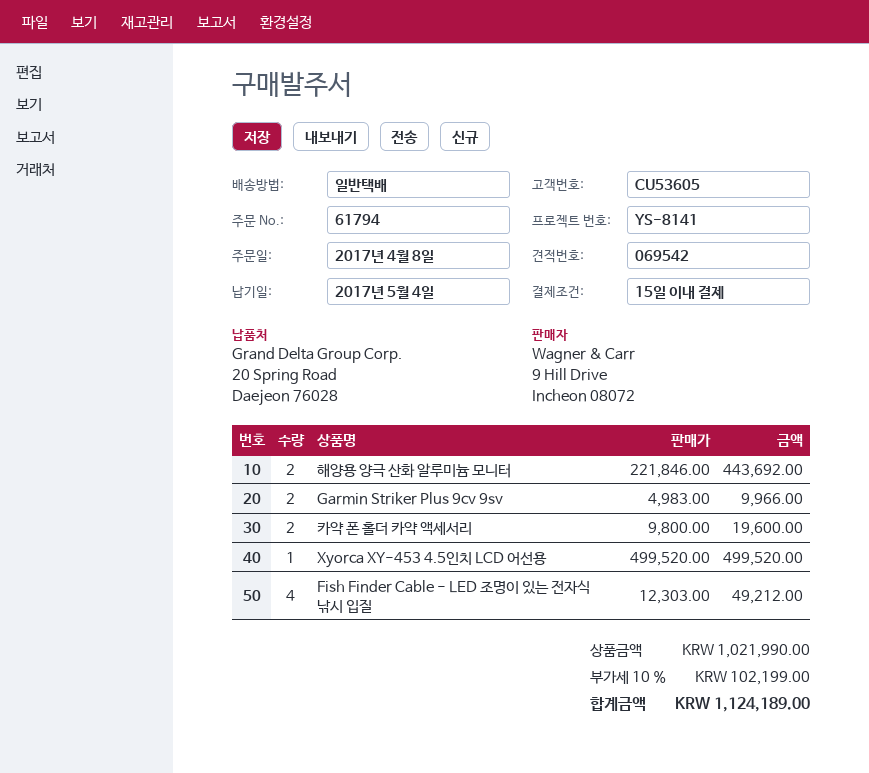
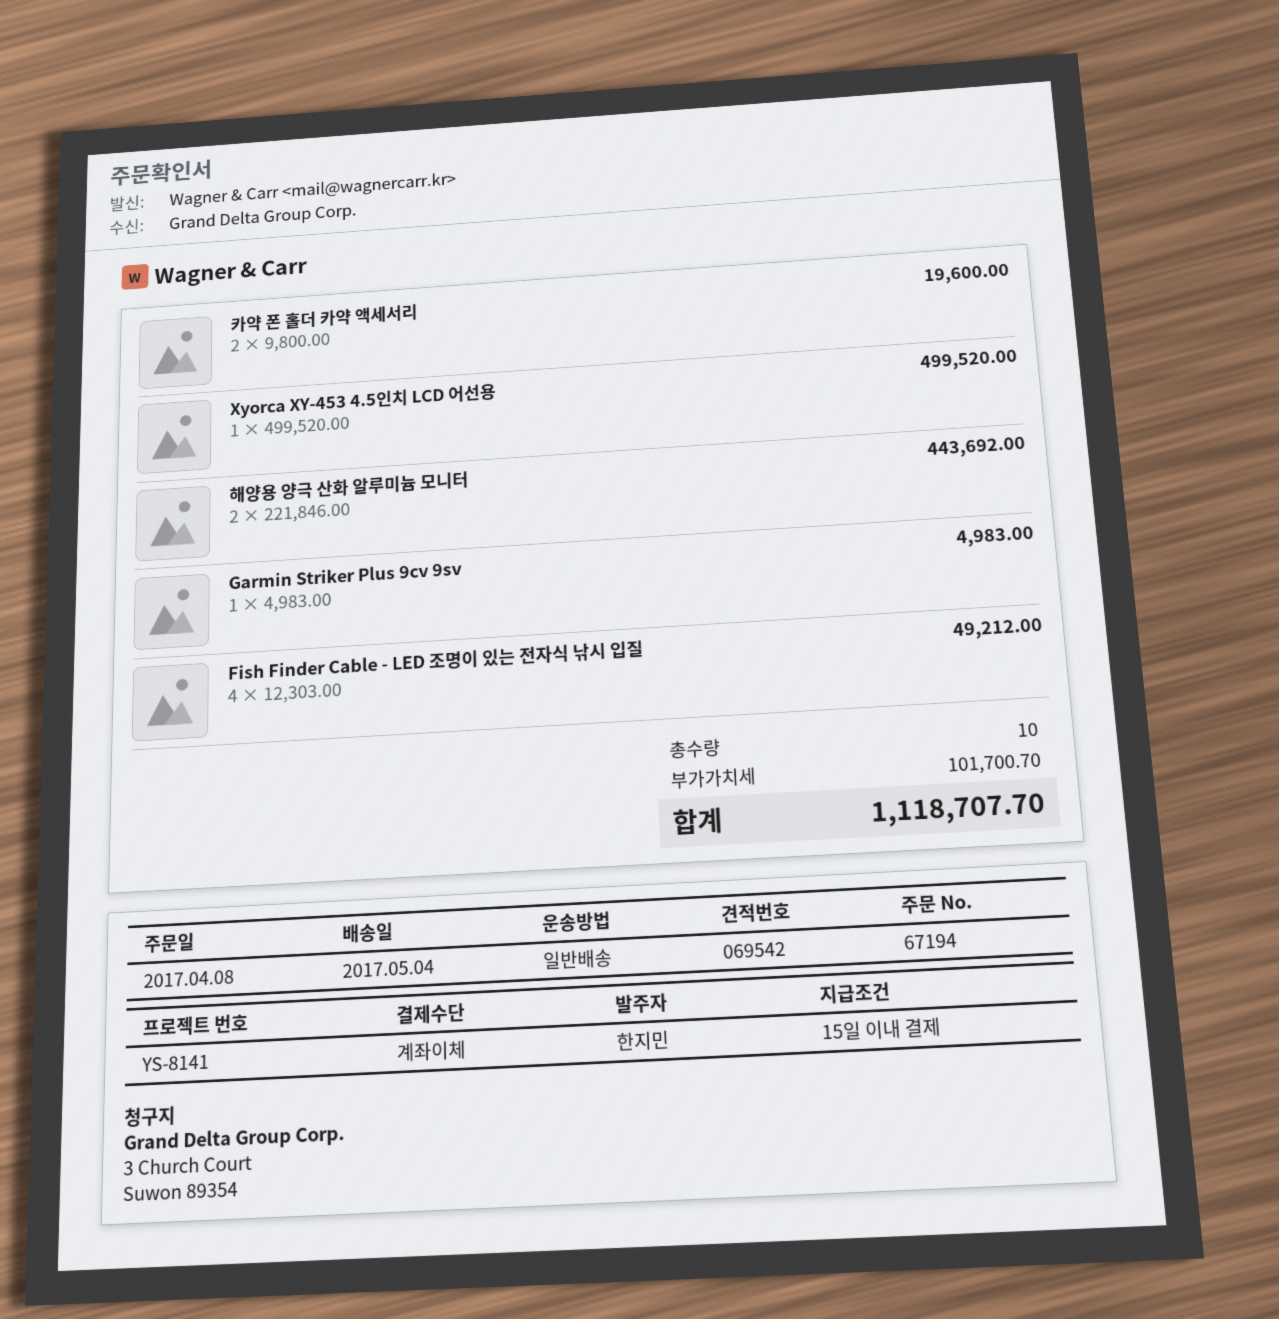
order number: 61794 -> 67194
Garmin Striker Plus 9cv 9sv: 2 x 4983.00 = 9966.00 -> 1 x 4983.00 = 4983.00
tax: 102199.00 -> 101700.70
total: 1124189.00 -> 1118707.70

